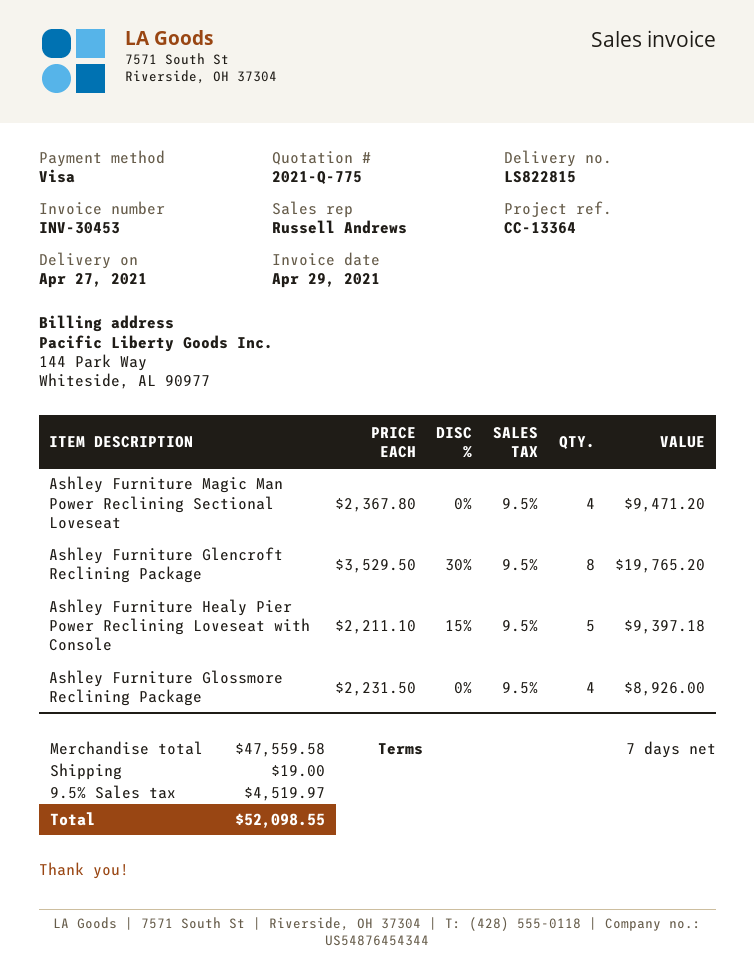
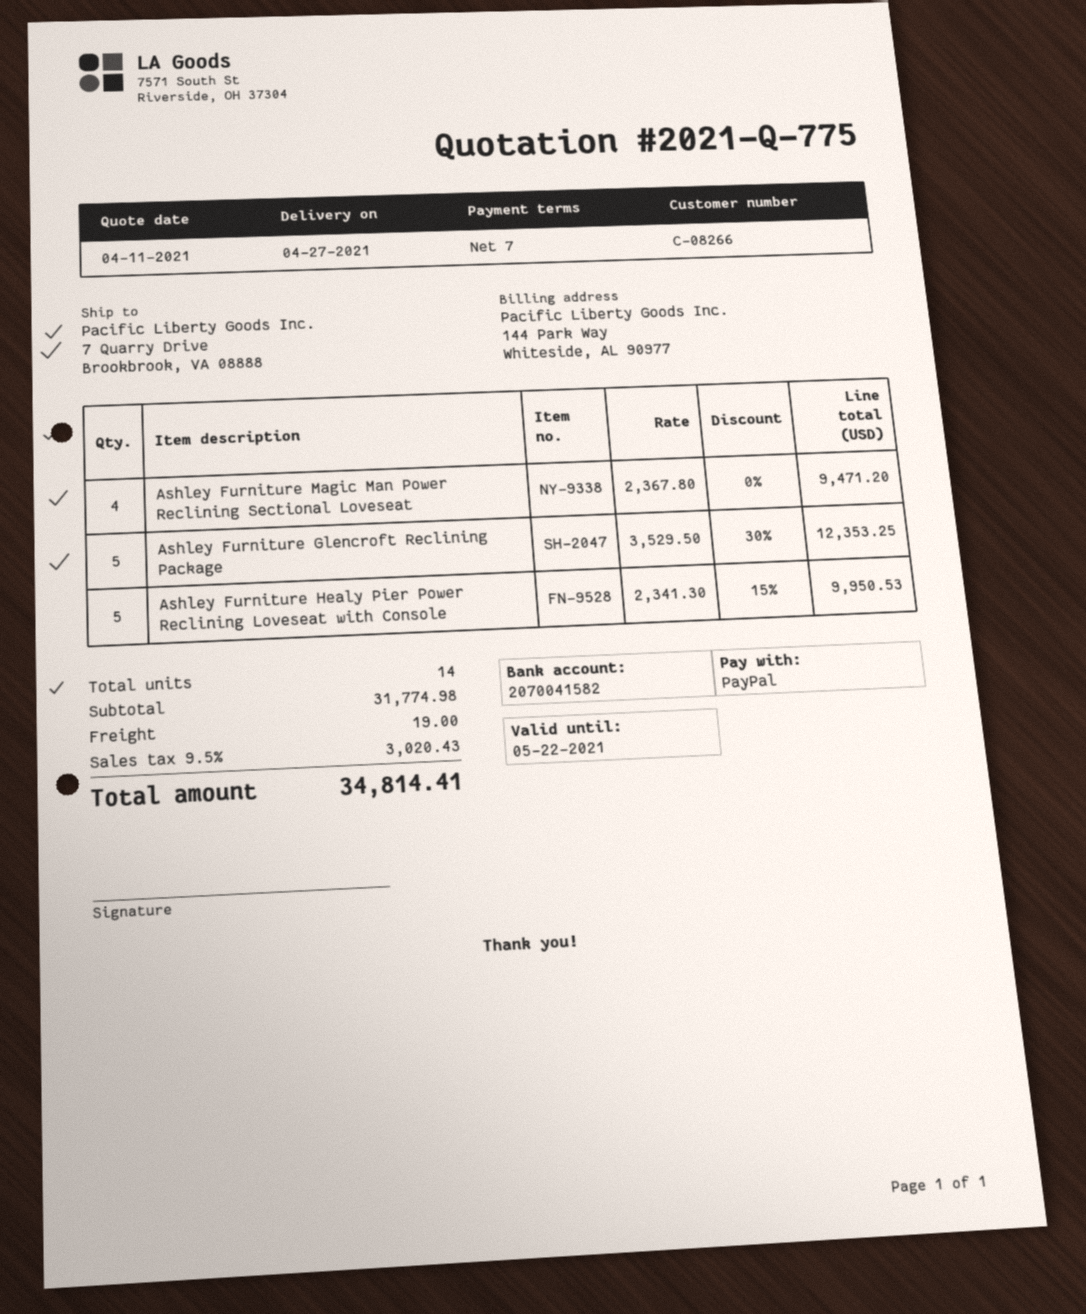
payment method: Visa -> PayPal
Ashley Furniture Glencroft Reclining Package: 8 x 3529.50 - 30% = 19765.20 -> 5 x 3529.50 - 30% = 12353.25
Ashley Furniture Healy Pier Power Reclining Loveseat with Console: 5 x 2211.10 - 15% = 9397.18 -> 5 x 2341.30 - 15% = 9950.53
Ashley Furniture Glossmore Reclining Package: 4 x 2231.50 = 8926.00 -> none
subtotal: 47559.58 -> 31774.98
tax: 9.5% = 4519.97 -> 9.5% = 3020.43
total: 52098.55 -> 34814.41

